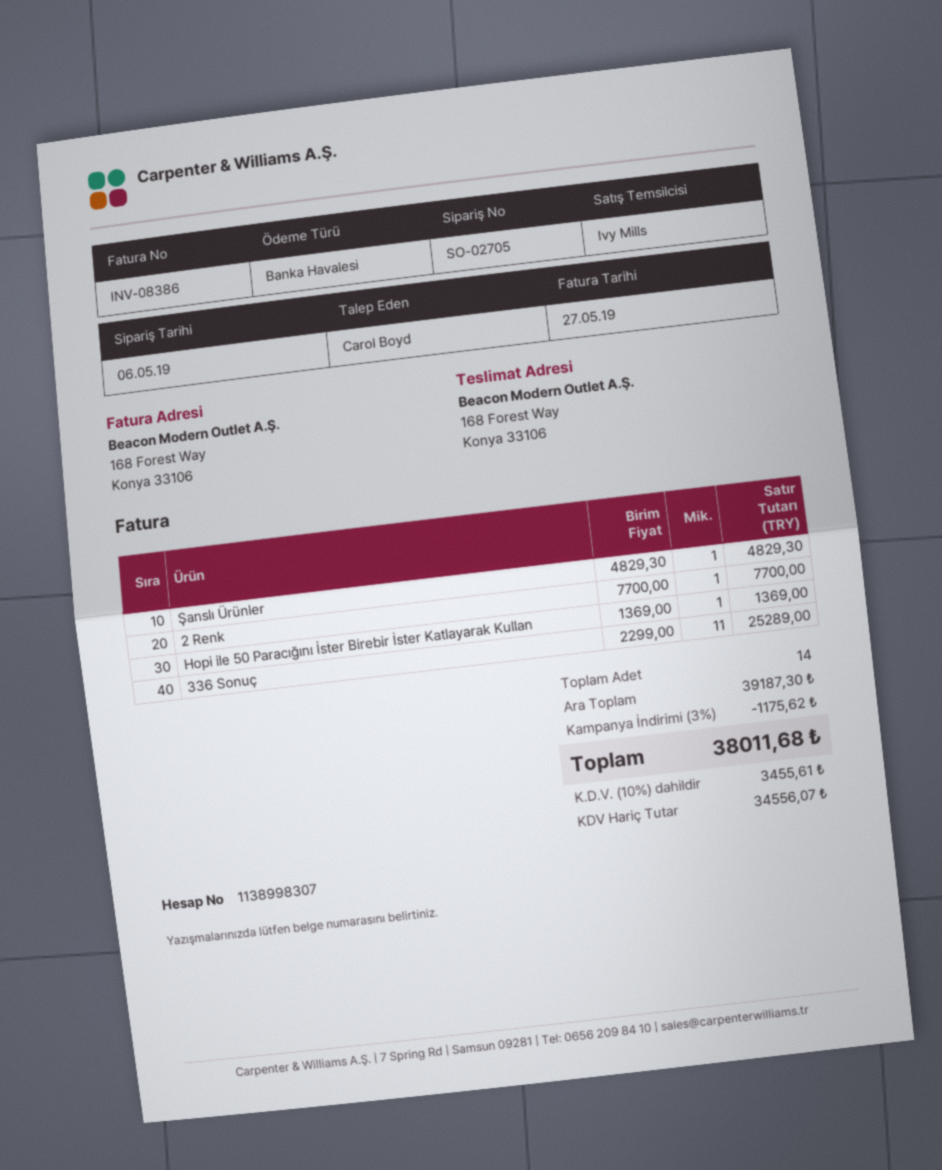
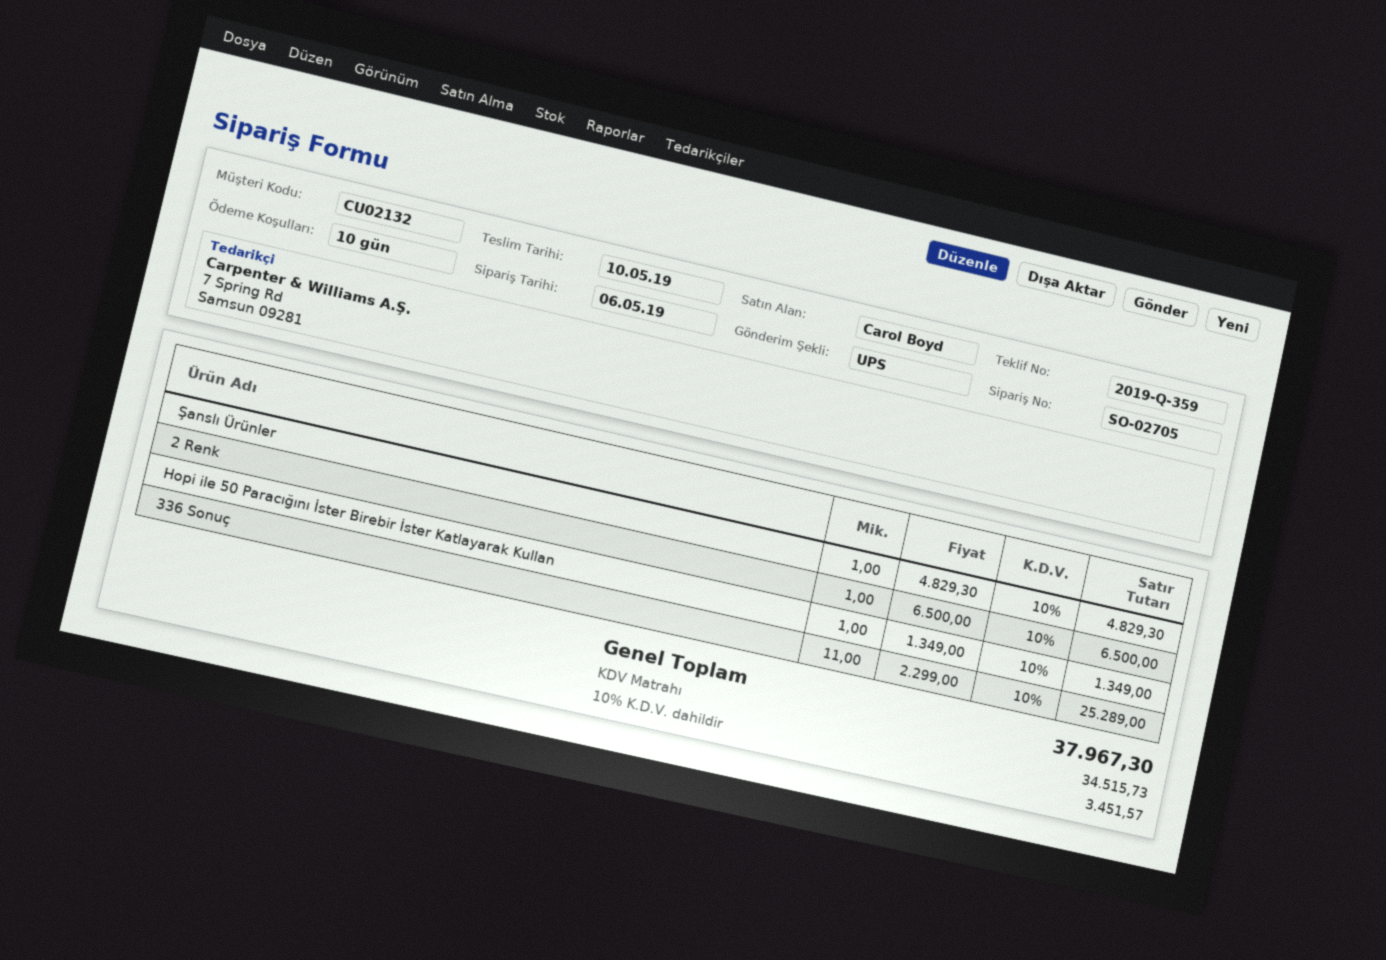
2 Renk: 1 x 7700.00 = 7700.00 -> 1 x 6500.00 = 6500.00
Hopi ile 50 Paracığını İster Birebir İster Katlayarak Kullan: 1 x 1369.00 = 1369.00 -> 1 x 1349.00 = 1349.00
discount: 3% = 1175.62 -> none
net: 34556.07 -> 34515.73
tax: 10% = 3455.61 -> 10% = 3451.57
total: 38011.68 -> 37967.30

